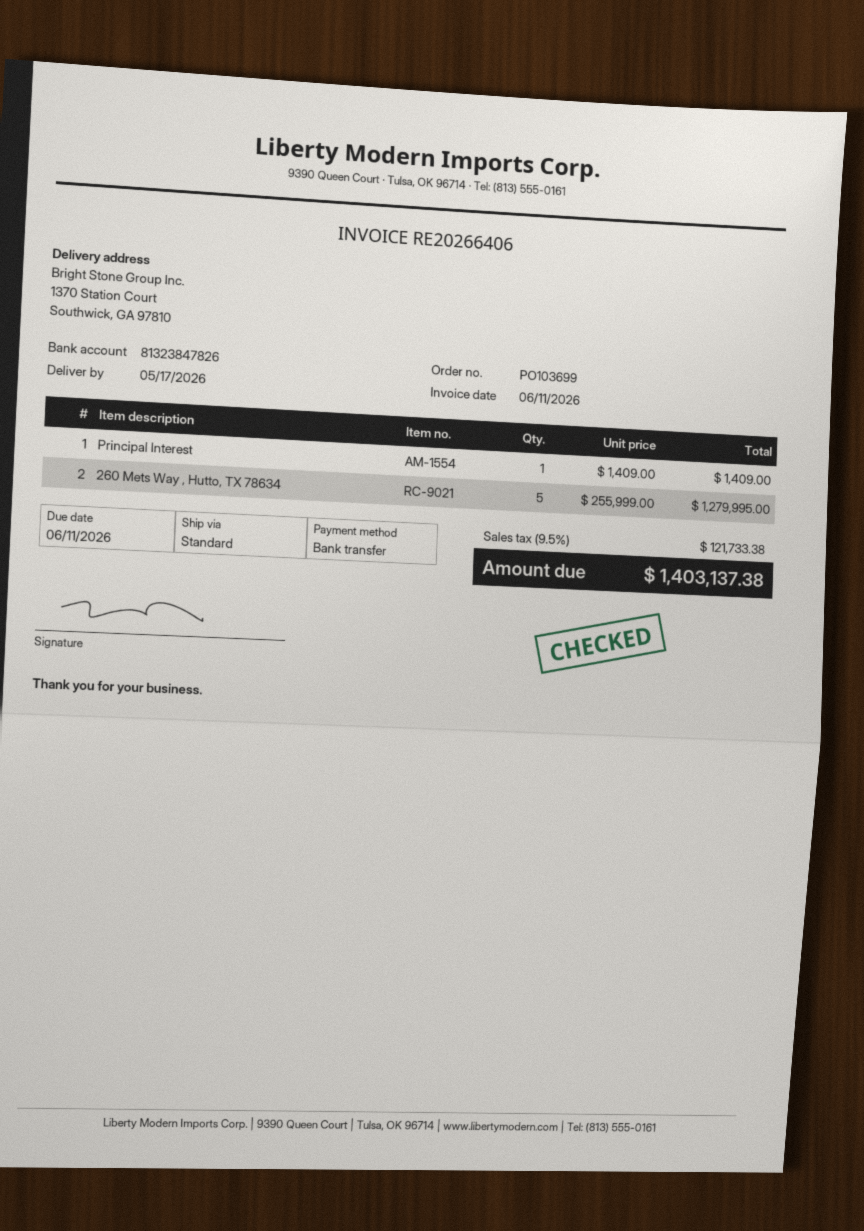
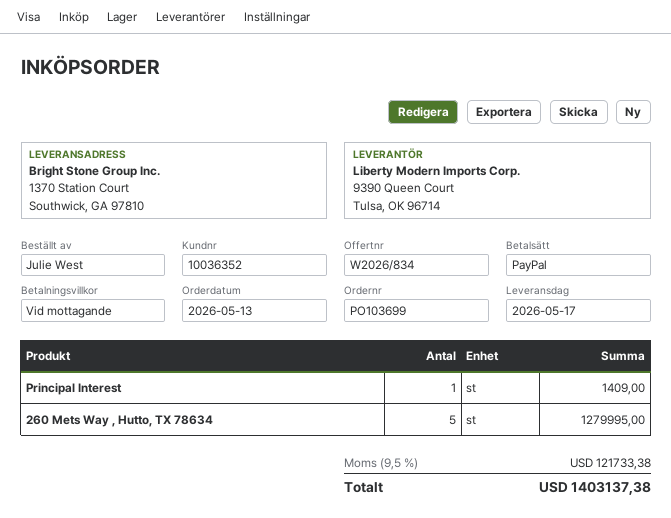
payment method: bank transfer -> PayPal

